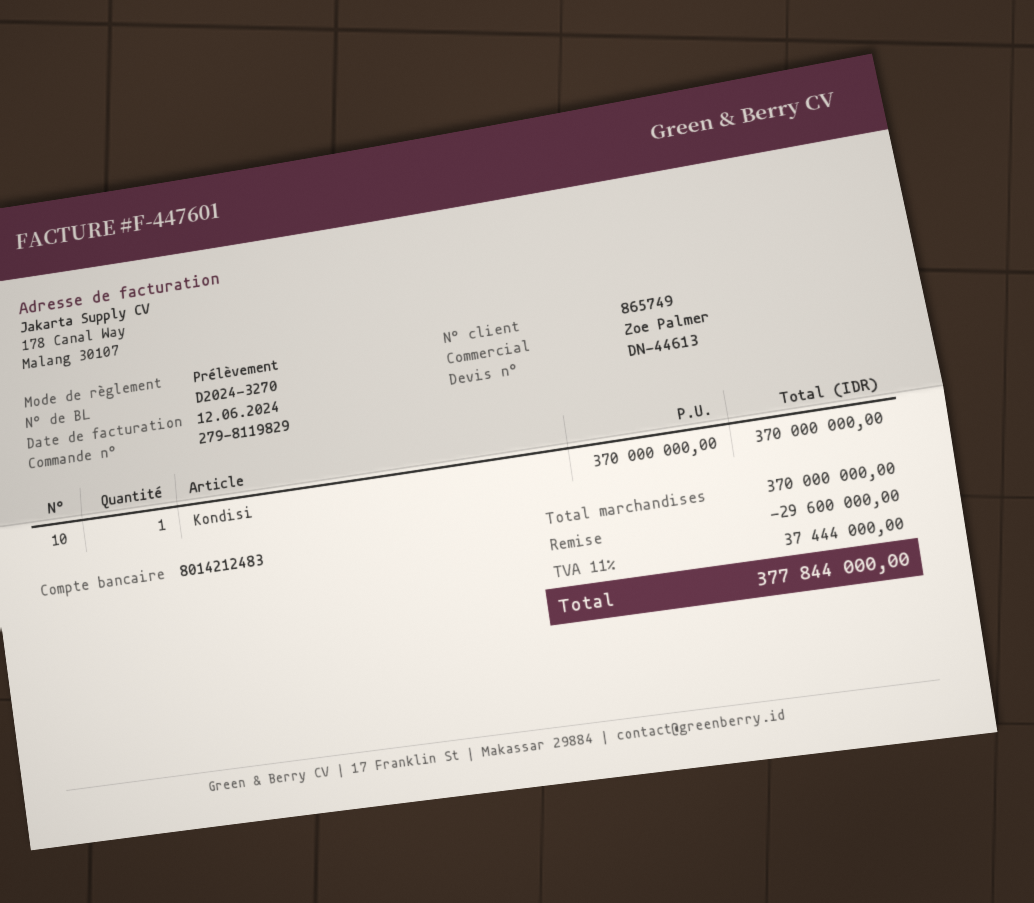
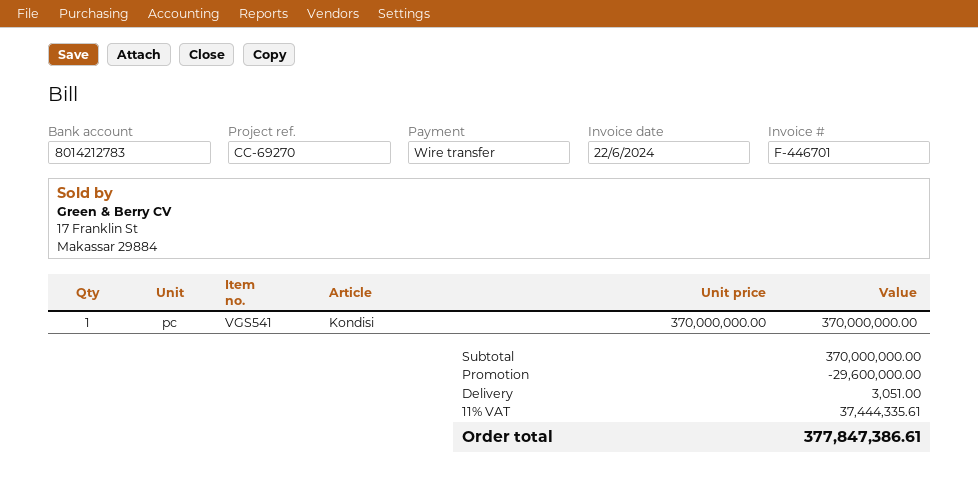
invoice number: F-447601 -> F-446701
invoice date: 2024-06-12 -> 2024-06-22
payment method: direct debit -> bank transfer
bank account: 8014212483 -> 8014212783
shipping: none -> 3051.00
tax: 11% = 37444000.00 -> 11% = 37444335.61
total: 377844000.00 -> 377847386.61

